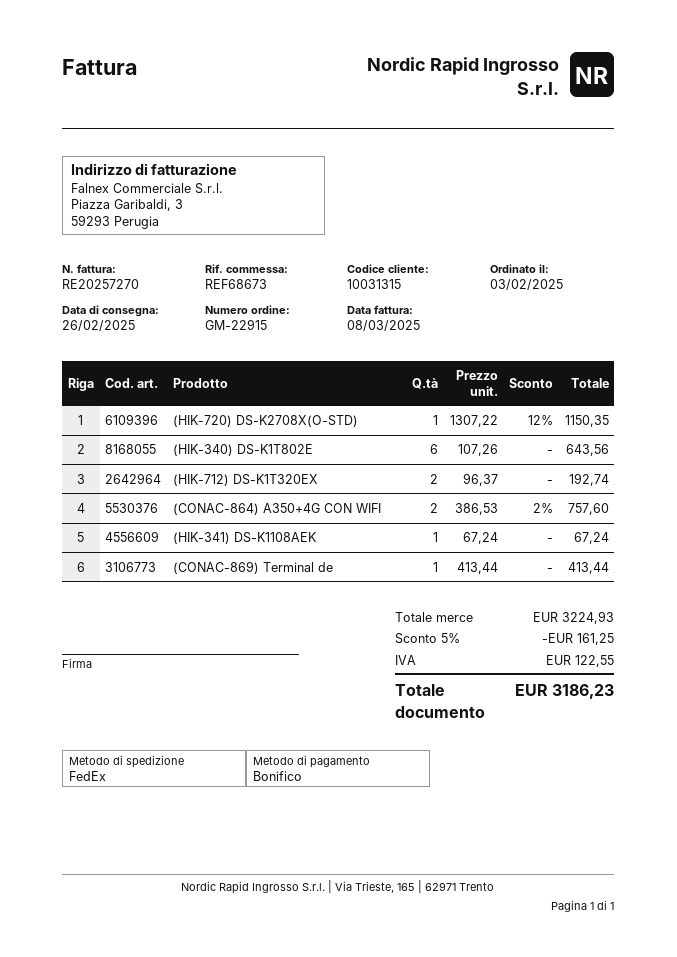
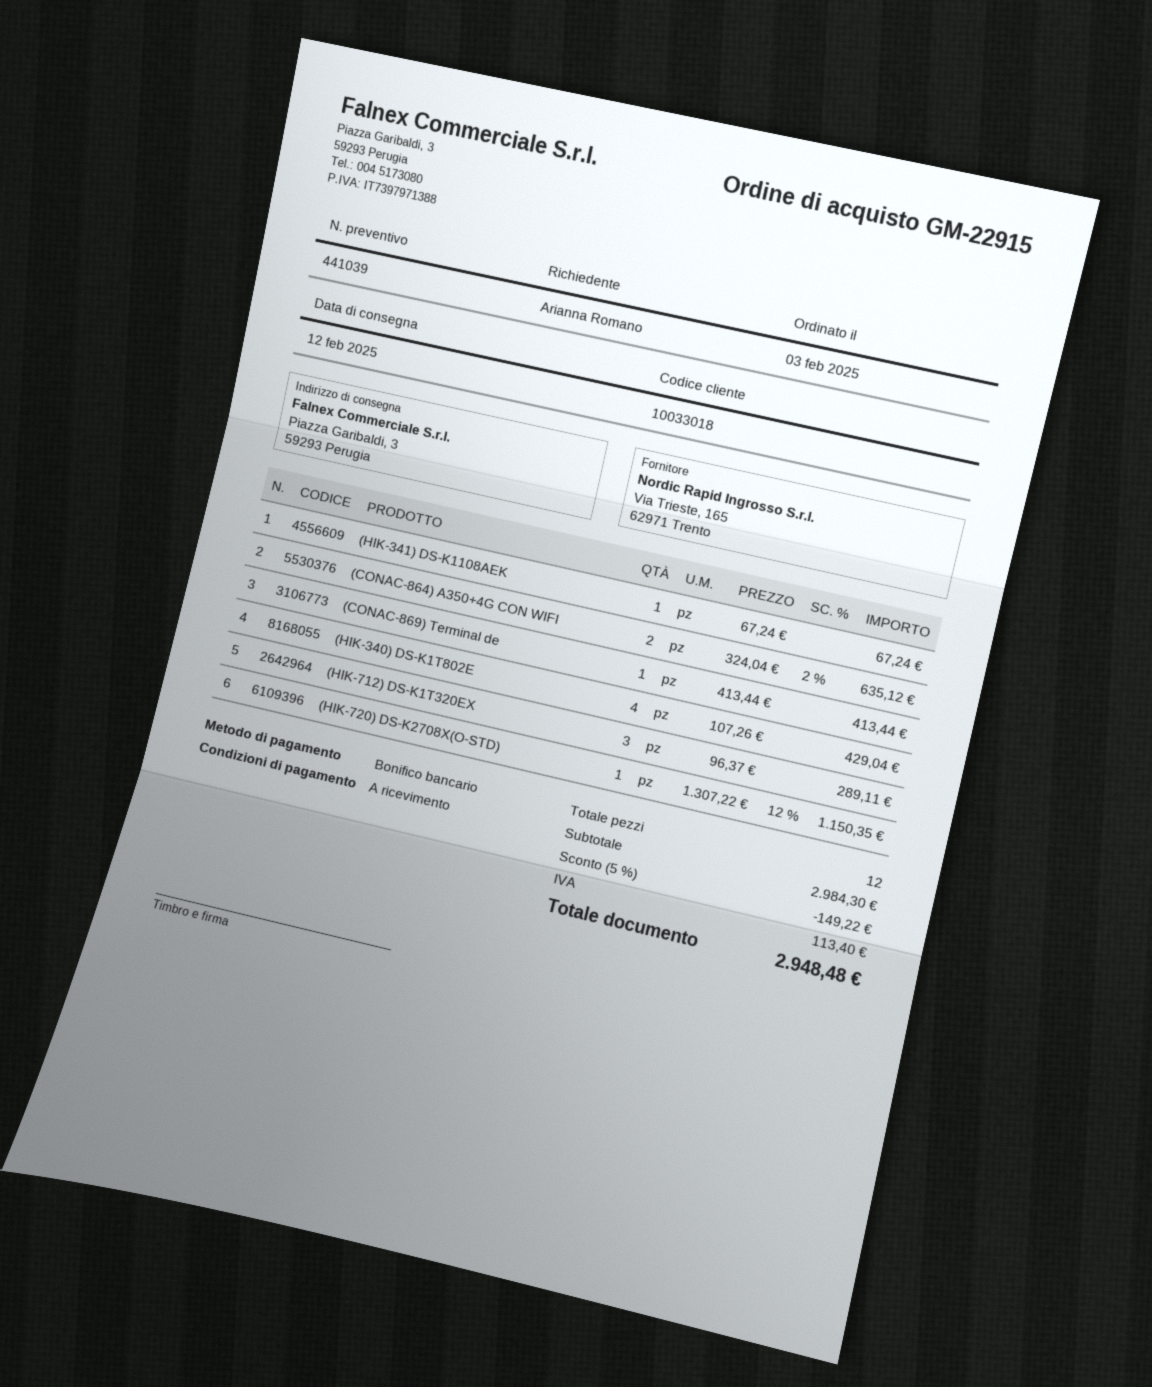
delivery date: 2025-02-26 -> 2025-02-12
customer number: 10031315 -> 10033018
(HIK-340) DS-K1T802E: 6 x 107.26 = 643.56 -> 4 x 107.26 = 429.04
(HIK-712) DS-K1T320EX: 2 x 96.37 = 192.74 -> 3 x 96.37 = 289.11
(CONAC-864) A350+4G CON WIFI: 2 x 386.53 - 2% = 757.60 -> 2 x 324.04 - 2% = 635.12
subtotal: 3224.93 -> 2984.30
discount: 5% = 161.25 -> 5% = 149.22
tax: 122.55 -> 113.40
total: 3186.23 -> 2948.48

